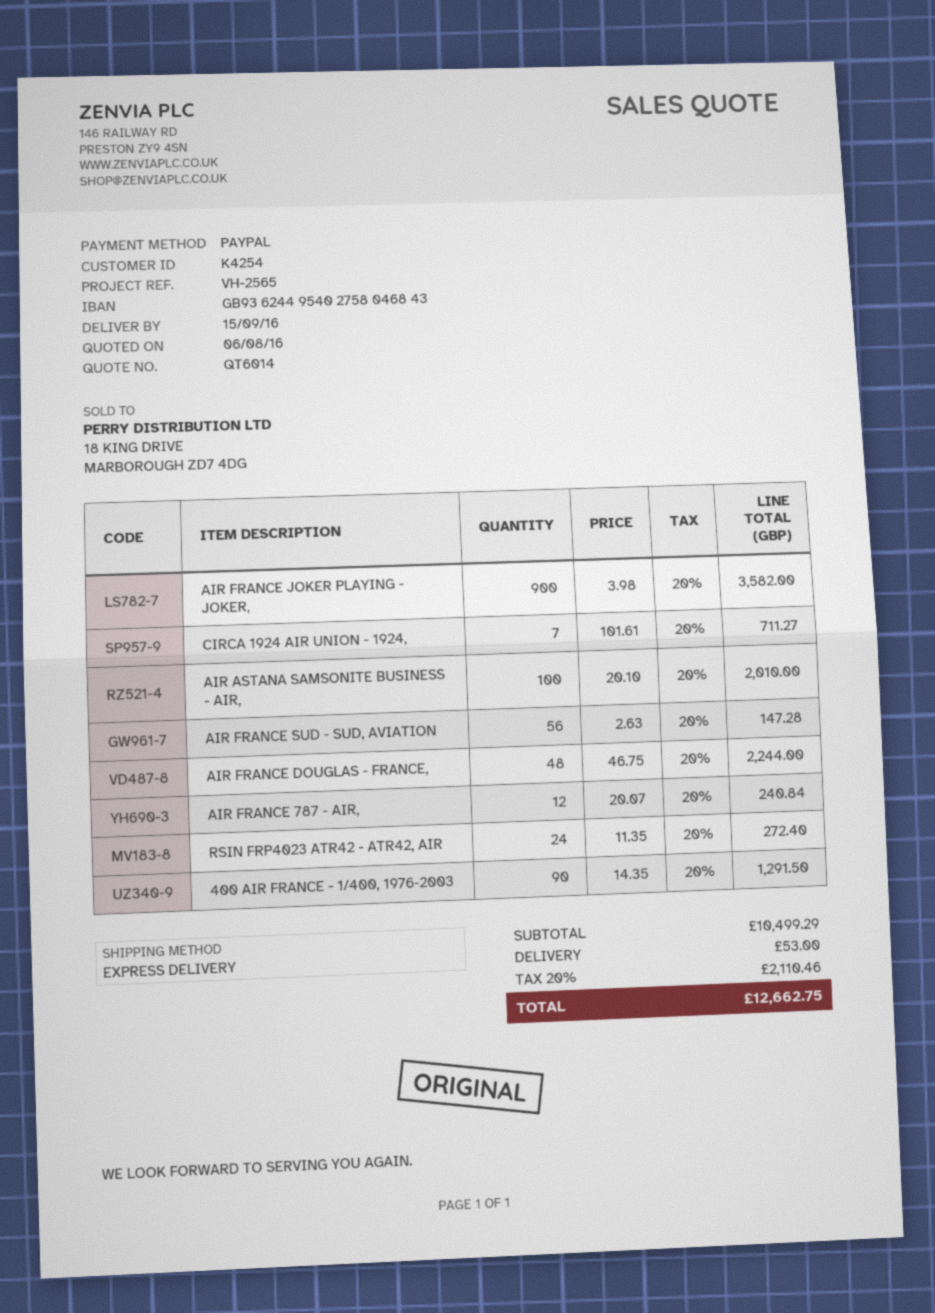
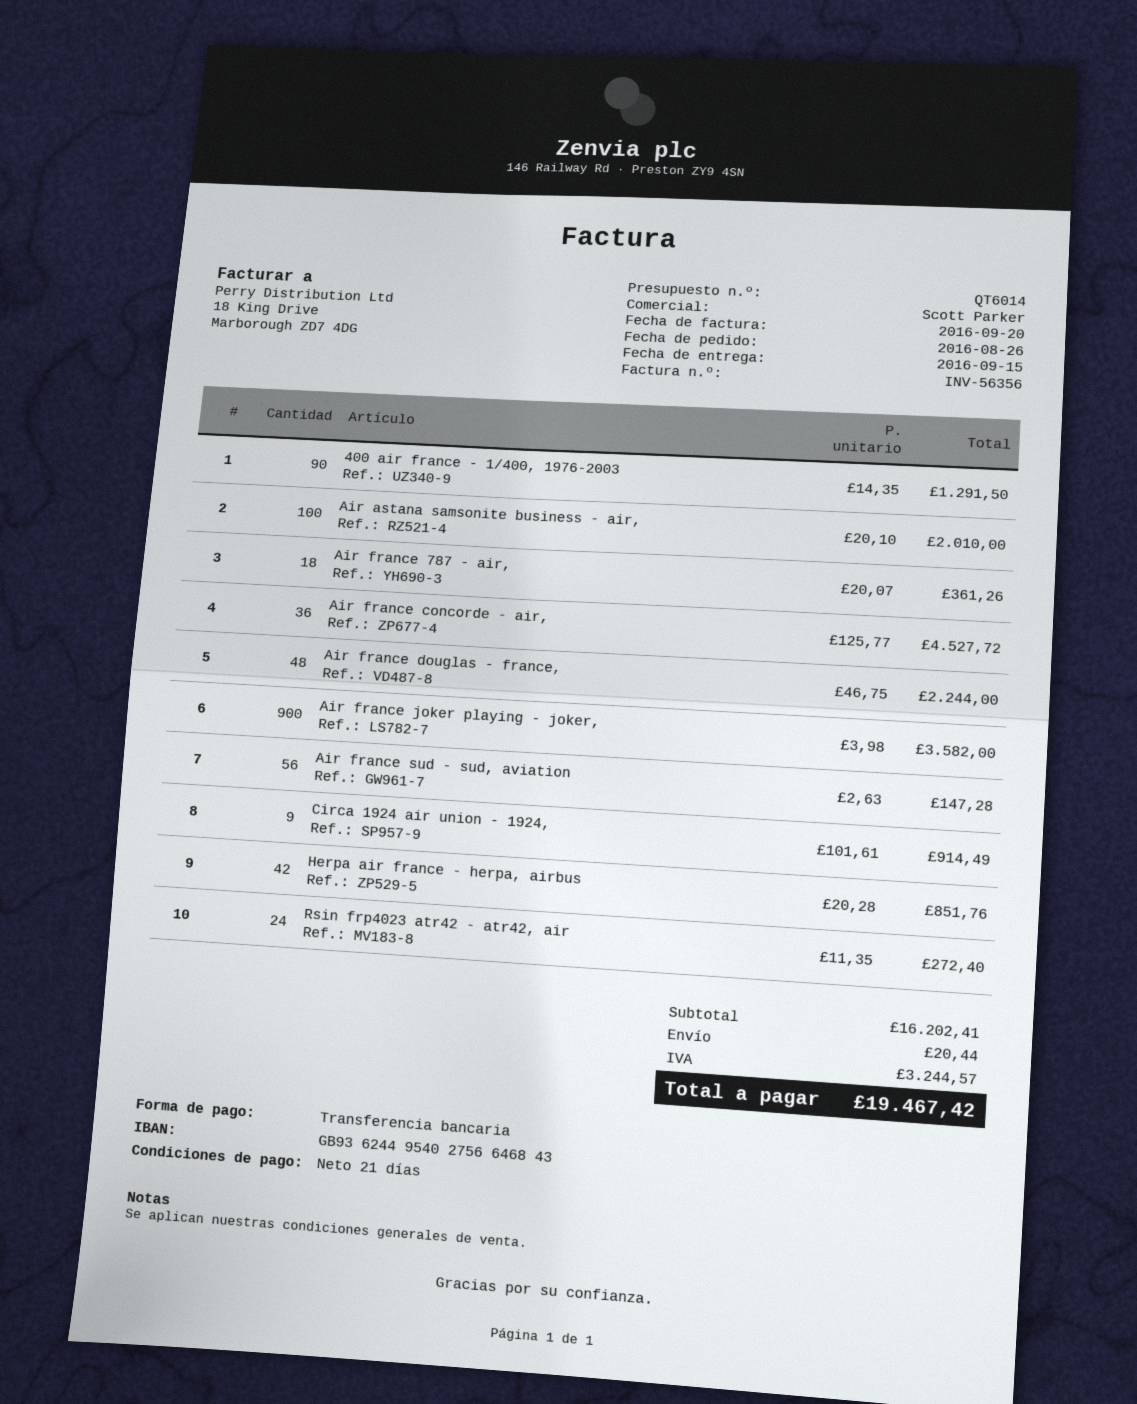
payment method: PayPal -> bank transfer
bank account: GB93624495402758046843 -> GB93624495402756646843
CIRCA 1924 AIR UNION - 1924,: 7 x 101.61 = 711.27 -> 9 x 101.61 = 914.49
AIR FRANCE 787 - AIR,: 12 x 20.07 = 240.84 -> 18 x 20.07 = 361.26
Air france concorde - air,: none -> 36 x 125.77 = 4527.72
Herpa air france - herpa, airbus: none -> 42 x 20.28 = 851.76
subtotal: 10499.29 -> 16202.41
shipping: 53.00 -> 20.44
tax: 2110.46 -> 3244.57
total: 12662.75 -> 19467.42

